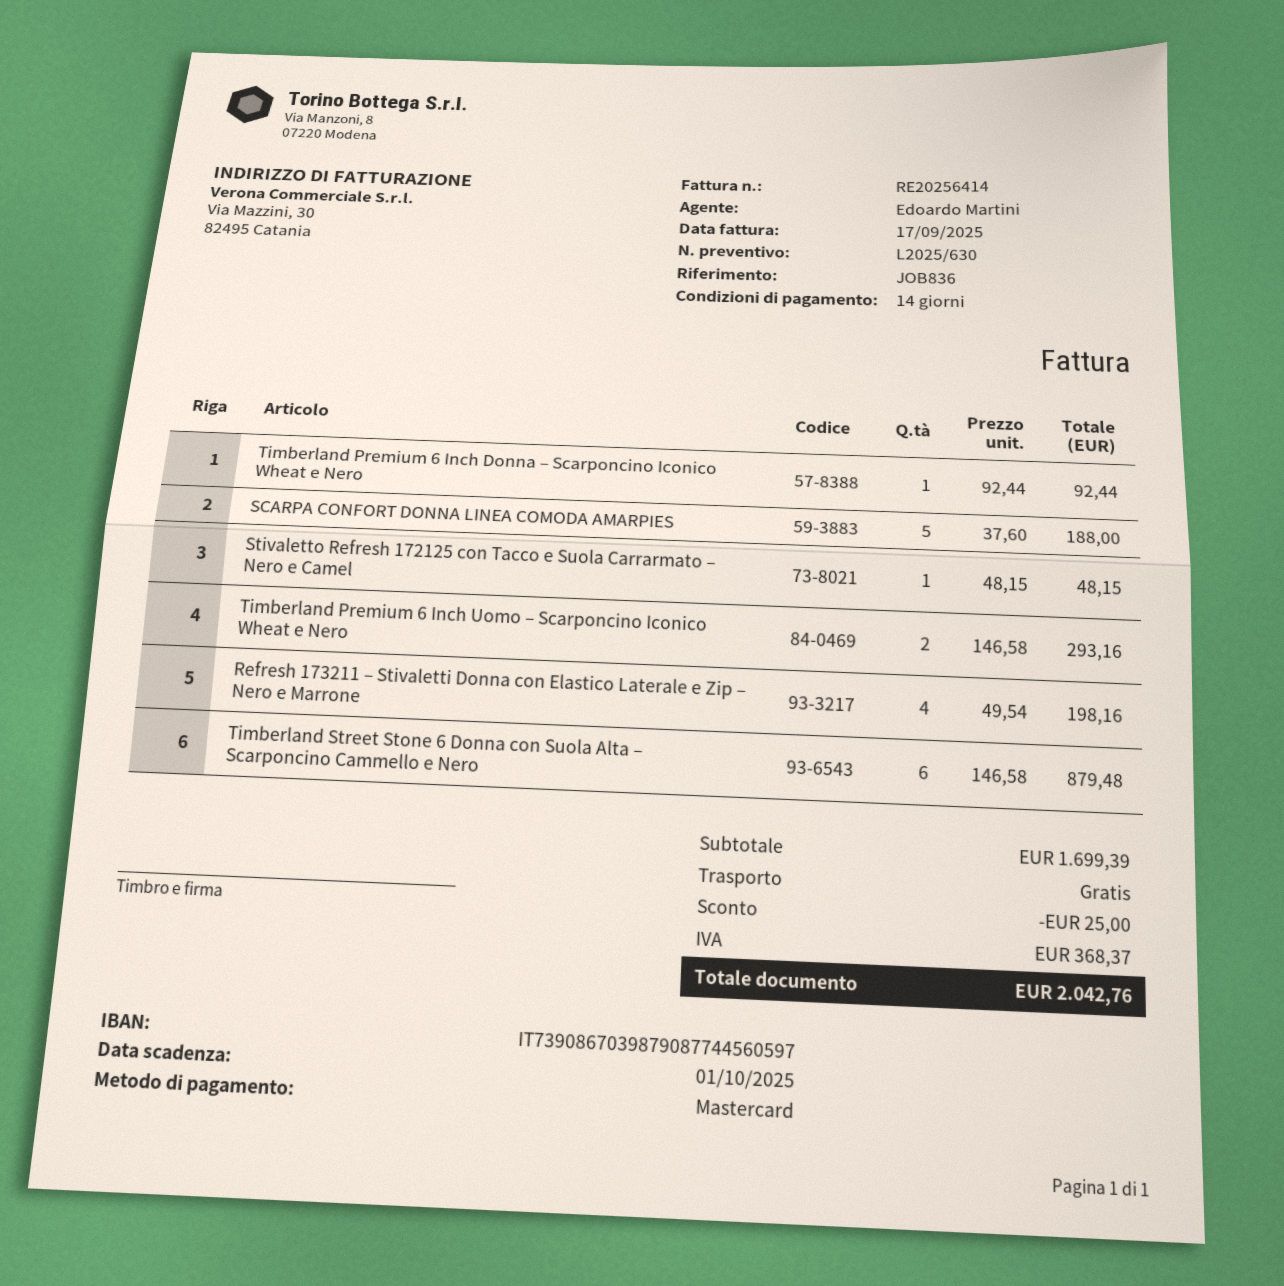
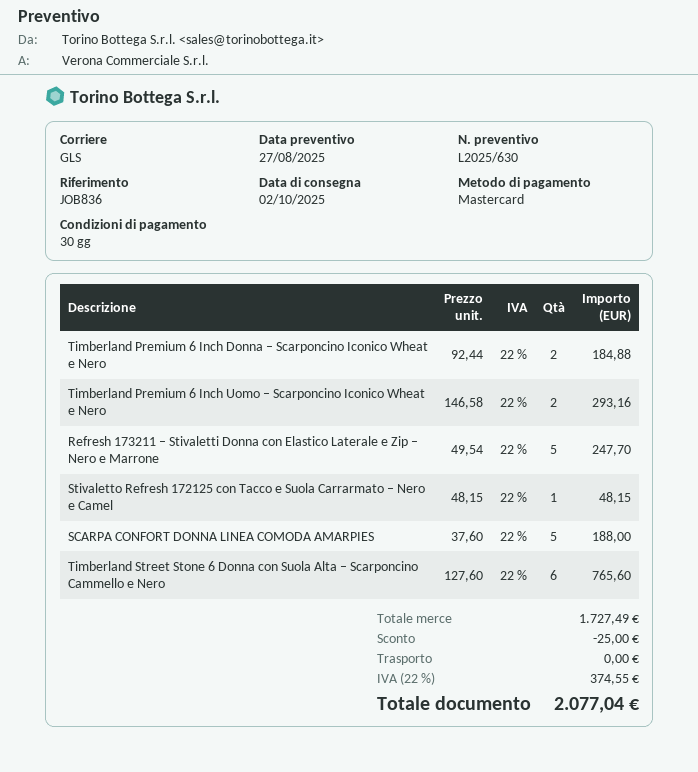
payment terms: 14 days -> 30 days
Timberland Premium 6 Inch Donna – Scarponcino Iconico Wheat e Nero: 1 x 92.44 = 92.44 -> 2 x 92.44 = 184.88
Refresh 173211 – Stivaletti Donna con Elastico Laterale e Zip – Nero e Marrone: 4 x 49.54 = 198.16 -> 5 x 49.54 = 247.70
Timberland Street Stone 6 Donna con Suola Alta – Scarponcino Cammello e Nero: 6 x 146.58 = 879.48 -> 6 x 127.60 = 765.60
subtotal: 1699.39 -> 1727.49
tax: 368.37 -> 374.55
total: 2042.76 -> 2077.04

